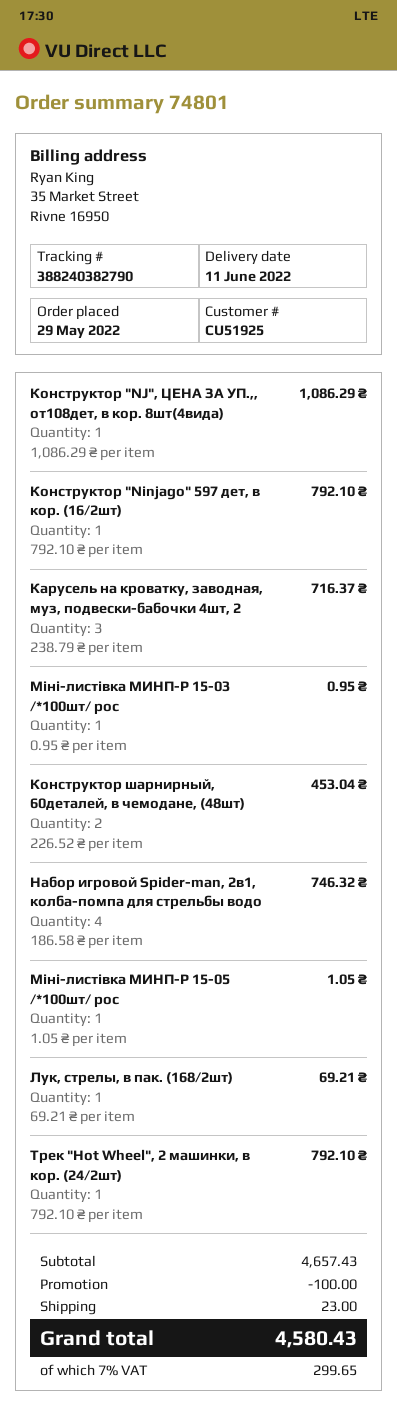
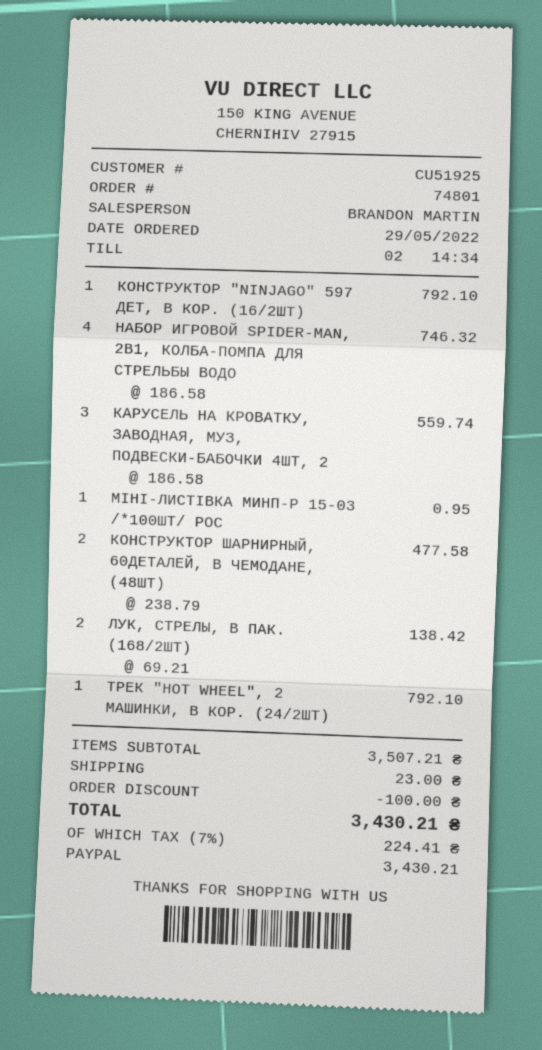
Конструктор "NJ", ЦЕНА ЗА УП.,, от108дет, в кор. 8шт(4вида): 1 x 1086.29 = 1086.29 -> none
Карусель на кроватку, заводная, муз, подвески-бабочки 4шт, 2: 3 x 238.79 = 716.37 -> 3 x 186.58 = 559.74
Конструктор шарнирный, 60деталей, в чемодане, (48шт): 2 x 226.52 = 453.04 -> 2 x 238.79 = 477.58
Міні-листівка МИНП-Р 15-05 /*100шт/ рос: 1 x 1.05 = 1.05 -> none
Лук, стрелы, в пак. (168/2шт): 1 x 69.21 = 69.21 -> 2 x 69.21 = 138.42
subtotal: 4657.43 -> 3507.21
tax: 7% = 299.65 -> 7% = 224.41
total: 4580.43 -> 3430.21

